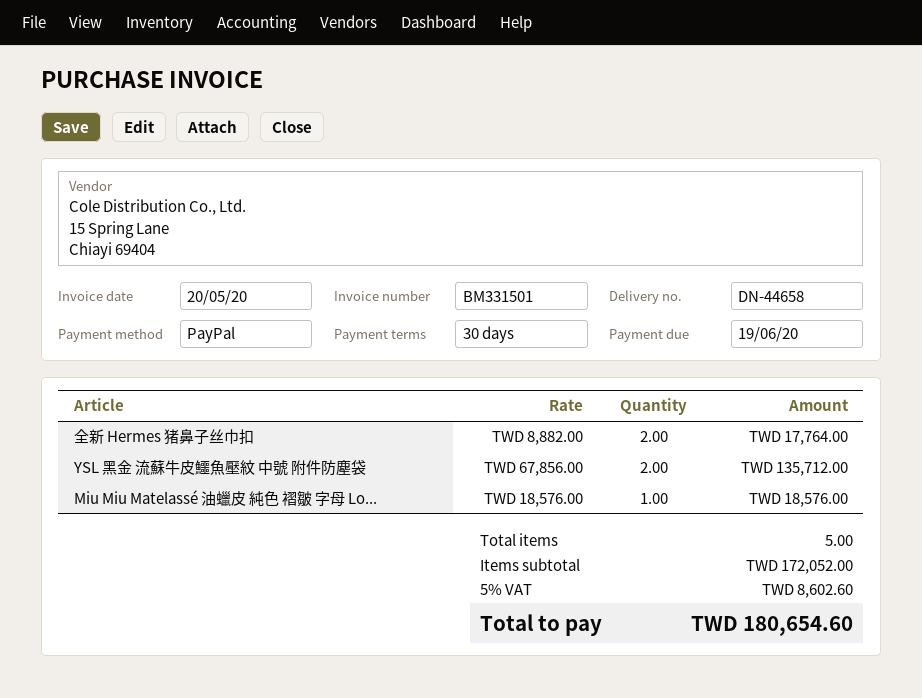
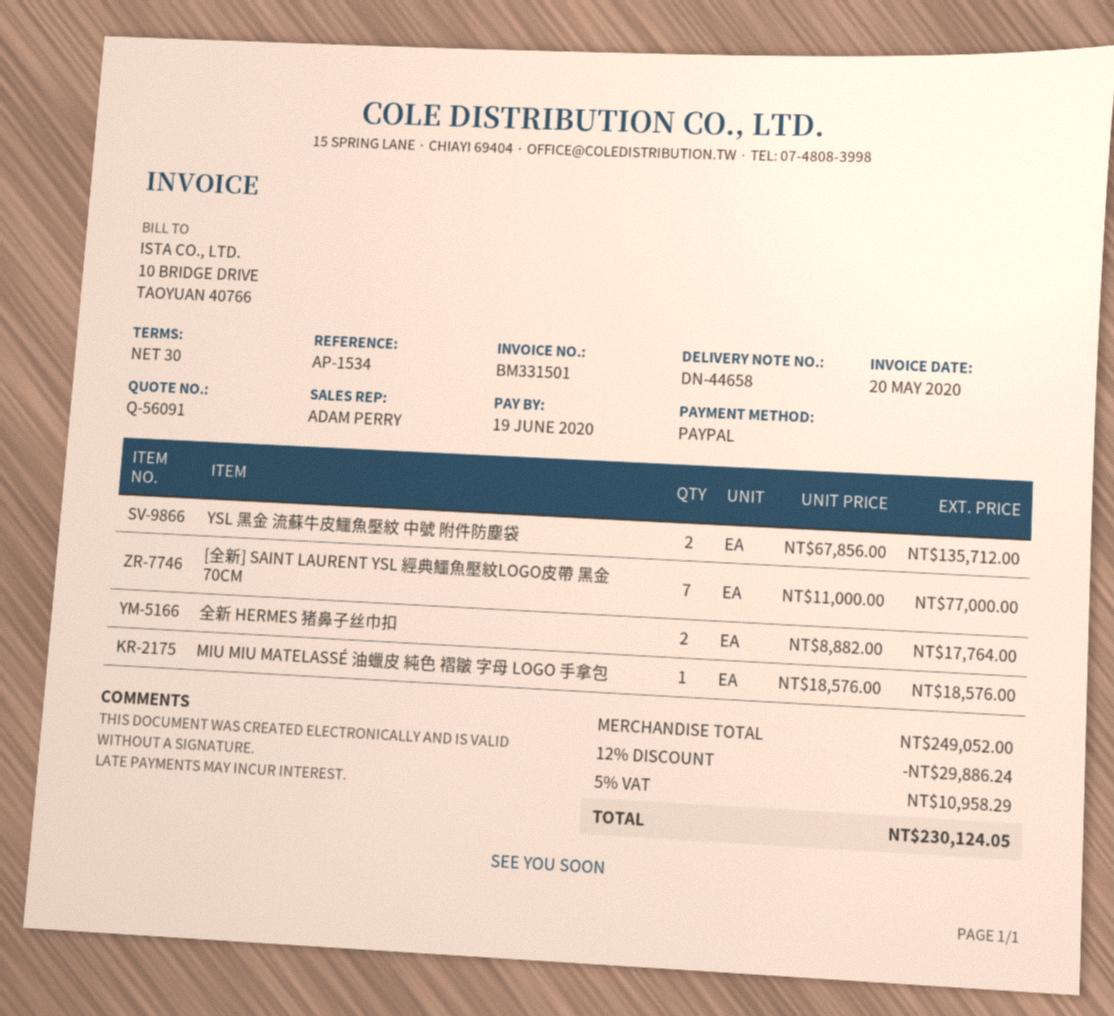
[全新] SAINT LAURENT YSL 經典鱷魚壓紋LOGO皮帶 黑金 70CM: none -> 7 x 11000.00 = 77000.00
subtotal: 172052.00 -> 249052.00
discount: none -> 12% = 29886.24
tax: 5% = 8602.60 -> 5% = 10958.29
total: 180654.60 -> 230124.05

